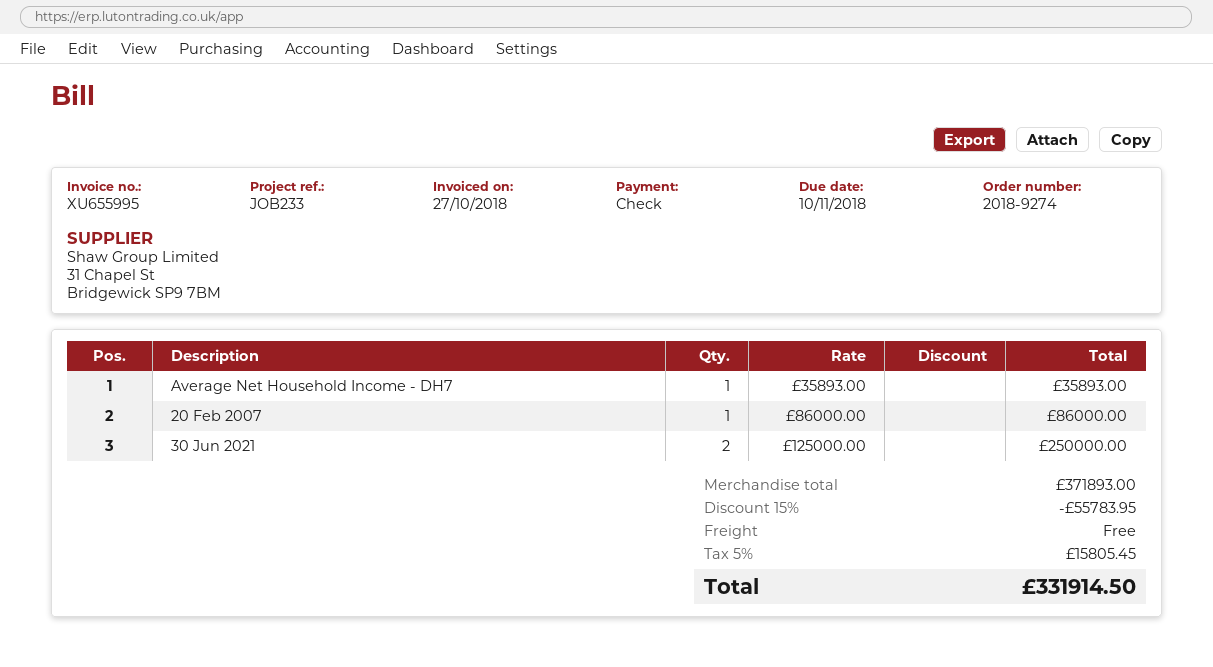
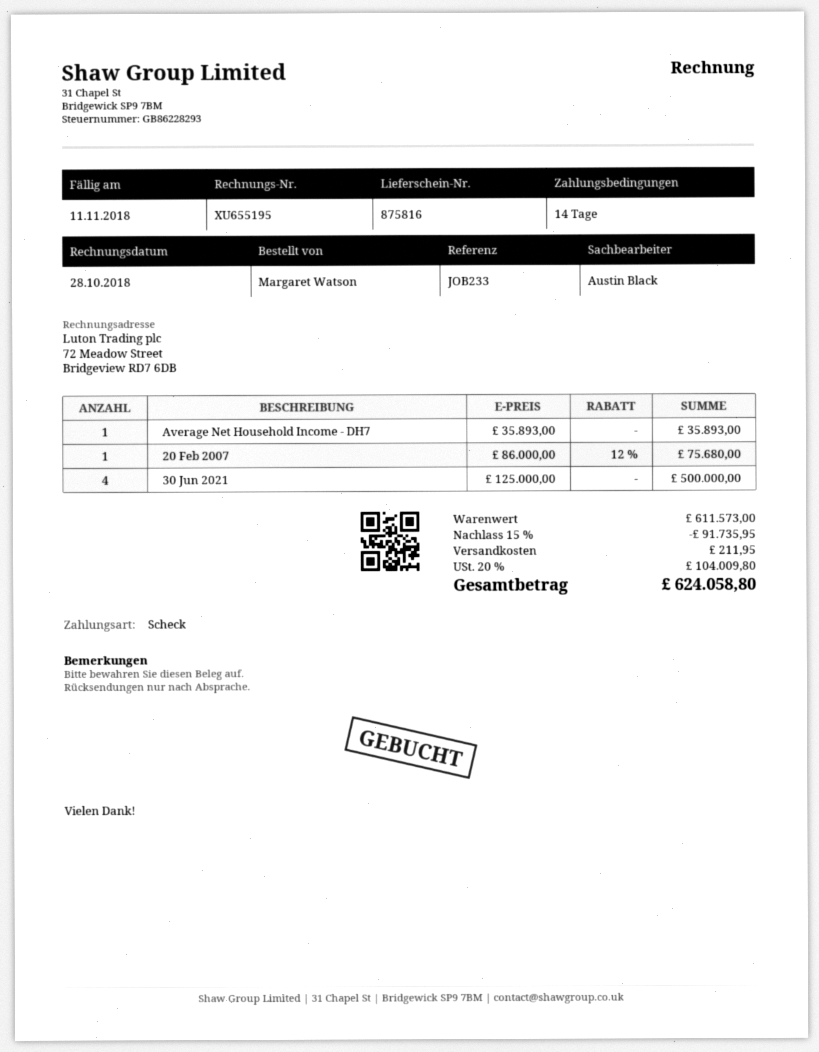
invoice number: XU655995 -> XU655195
invoice date: 2018-10-27 -> 2018-10-28
due date: 2018-11-10 -> 2018-11-11
20 Feb 2007: 1 x 86000.00 = 86000.00 -> 1 x 86000.00 - 12% = 75680.00
30 Jun 2021: 2 x 125000.00 = 250000.00 -> 4 x 125000.00 = 500000.00
subtotal: 371893.00 -> 611573.00
discount: 15% = 55783.95 -> 15% = 91735.95
shipping: 0.00 -> 211.95
tax: 5% = 15805.45 -> 20% = 104009.80
total: 331914.50 -> 624058.80

